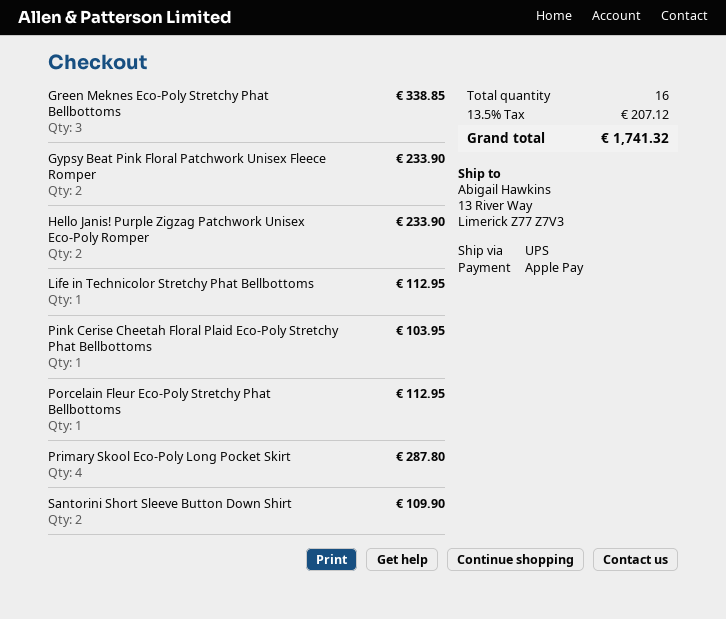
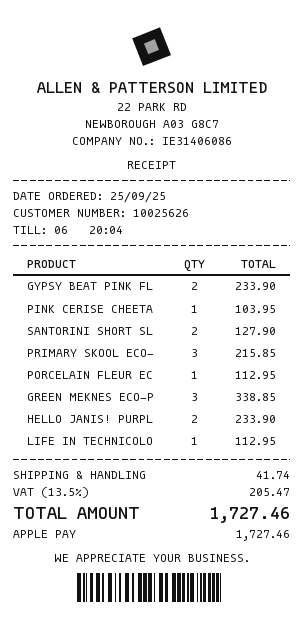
Primary Skool Eco-Poly Long Pocket Skirt: 4 for 287.80 -> 3 for 215.85
Santorini Short Sleeve Button Down Shirt: 2 for 109.90 -> 2 for 127.90
shipping: none -> 41.74
tax: 13.5% = 207.12 -> 13.5% = 205.47
total: 1741.32 -> 1727.46

